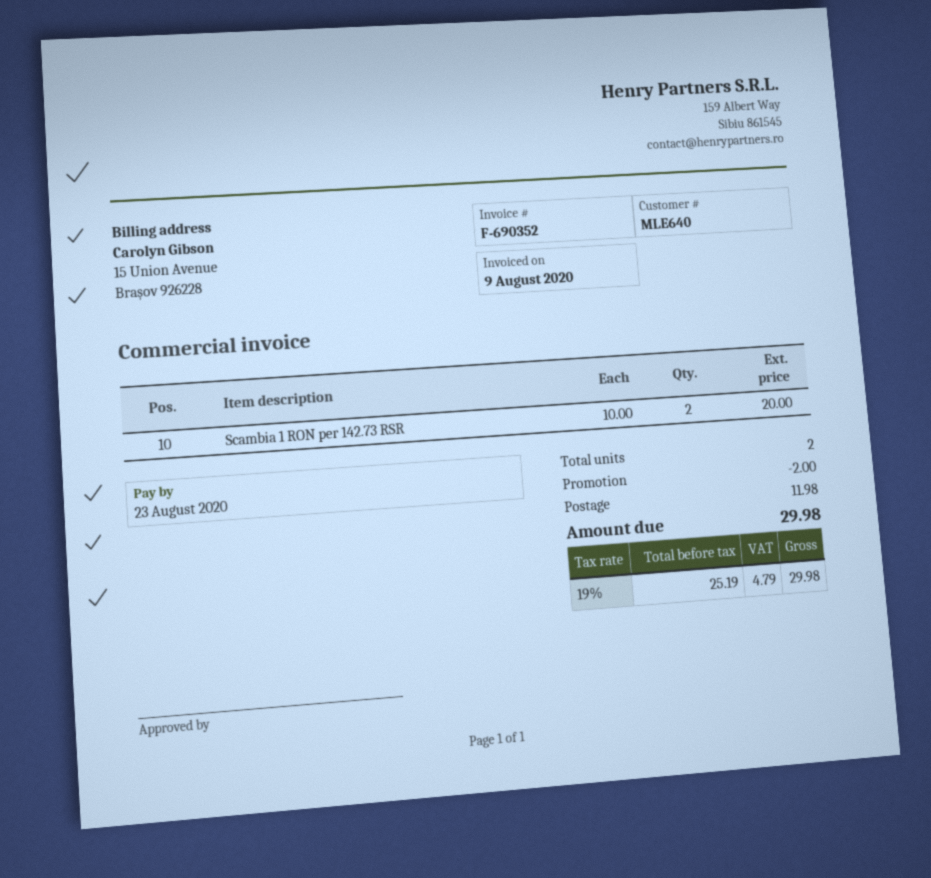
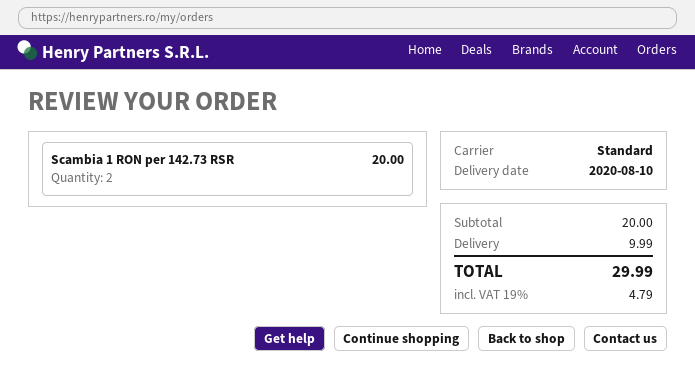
discount: 2.00 -> none
shipping: 11.98 -> 9.99
total: 29.98 -> 29.99

